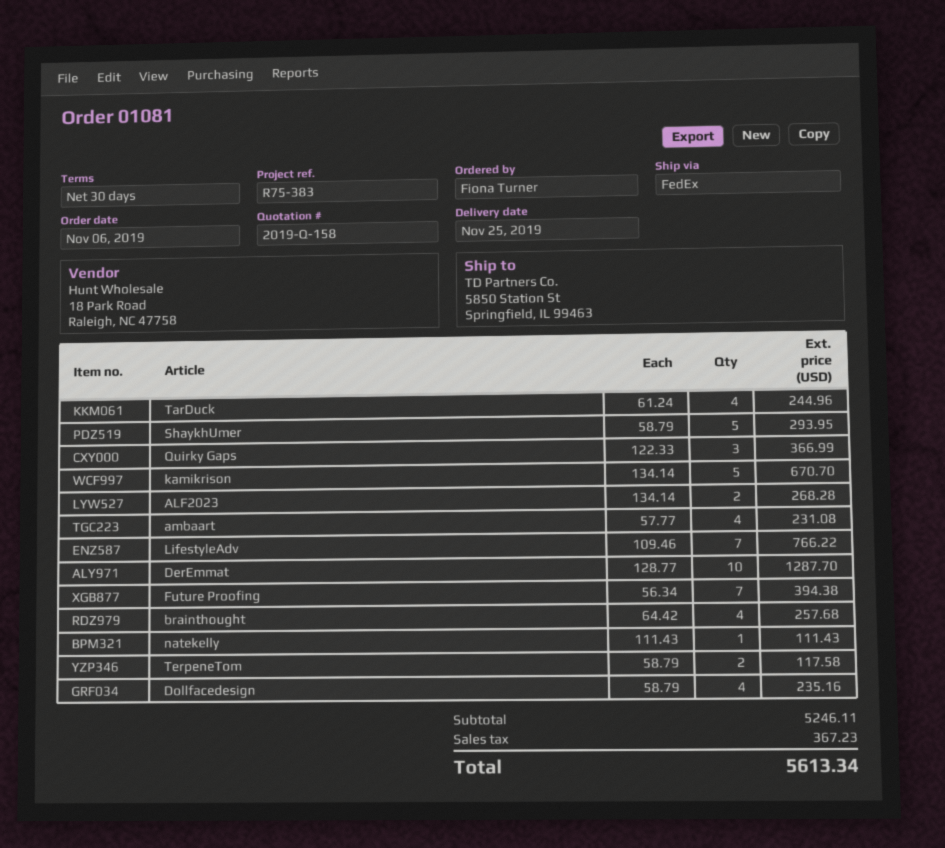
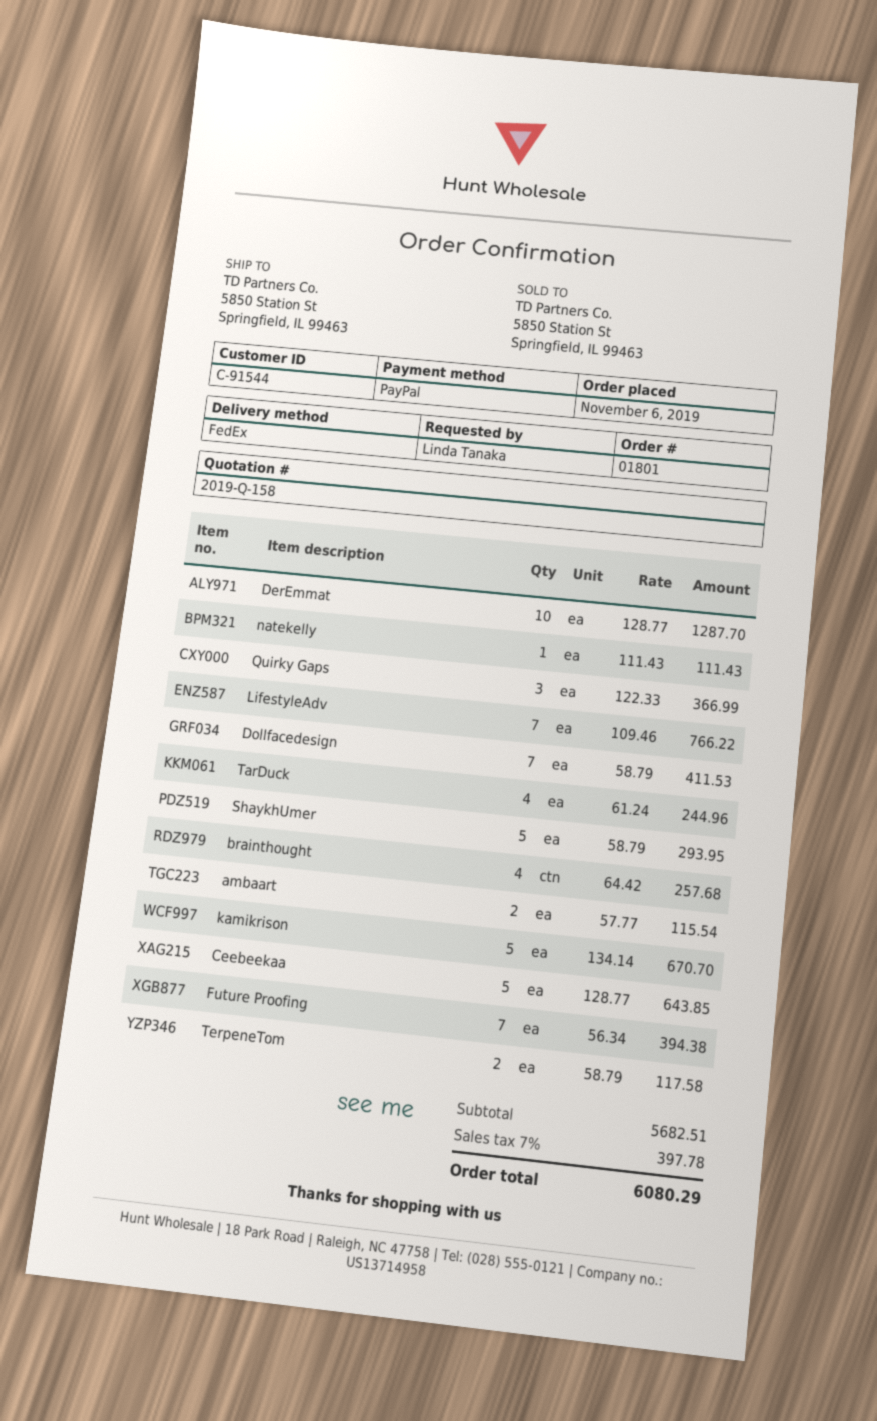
order number: 01081 -> 01801
ordered by: Fiona Turner -> Linda Tanaka
ALF2023: 2 x 134.14 = 268.28 -> none
ambaart: 4 x 57.77 = 231.08 -> 2 x 57.77 = 115.54
Dollfacedesign: 4 x 58.79 = 235.16 -> 7 x 58.79 = 411.53
Ceebeekaa: none -> 5 x 128.77 = 643.85
subtotal: 5246.11 -> 5682.51
tax: 367.23 -> 397.78
total: 5613.34 -> 6080.29

